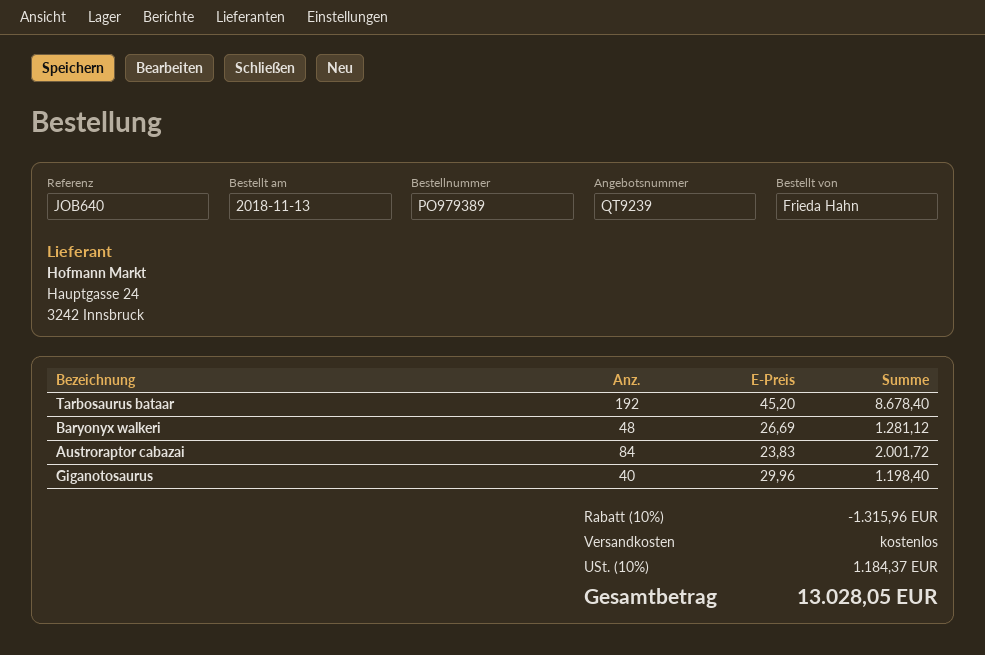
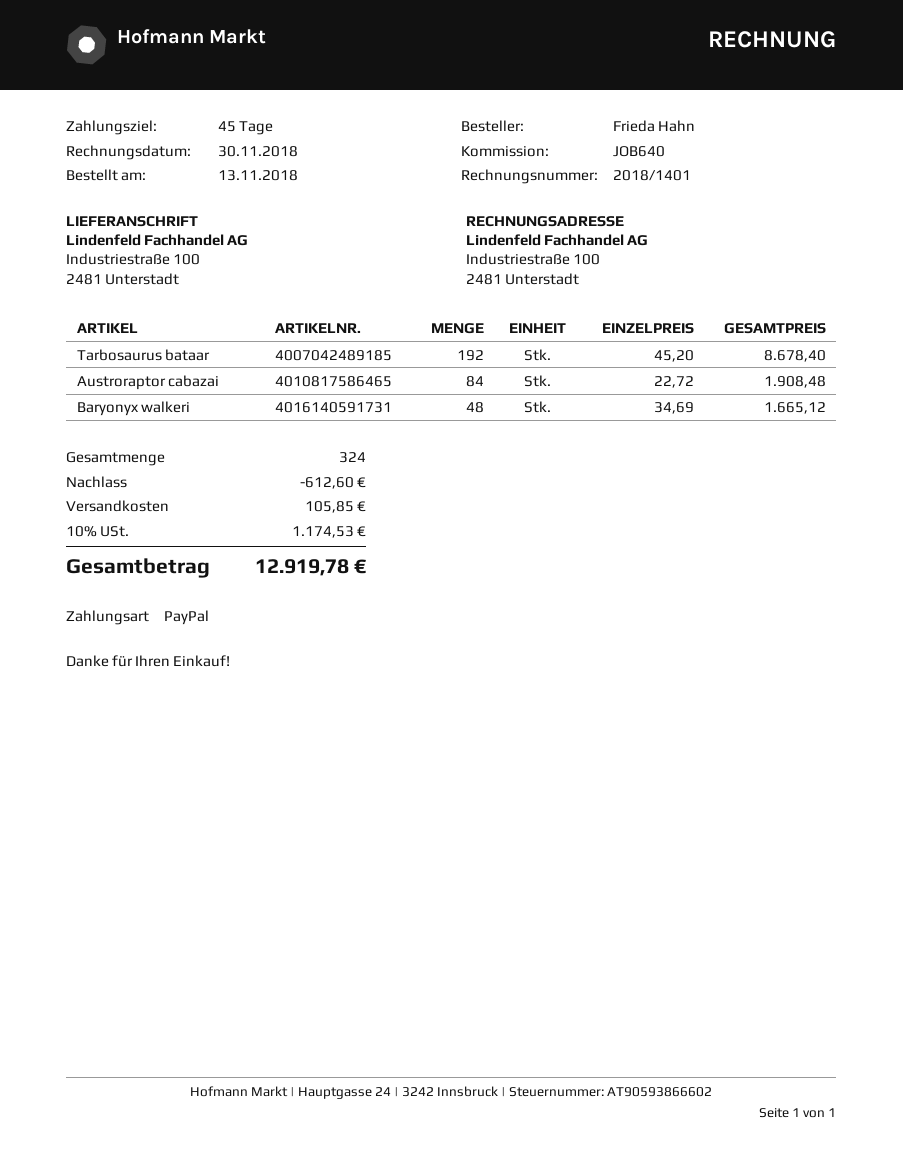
Baryonyx walkeri: 48 x 26.69 = 1281.12 -> 48 x 34.69 = 1665.12
Austroraptor cabazai: 84 x 23.83 = 2001.72 -> 84 x 22.72 = 1908.48
Giganotosaurus: 40 x 29.96 = 1198.40 -> none
discount: 1315.96 -> 612.60
shipping: 0.00 -> 105.85
tax: 10% = 1184.37 -> 10% = 1174.53
total: 13028.05 -> 12919.78

